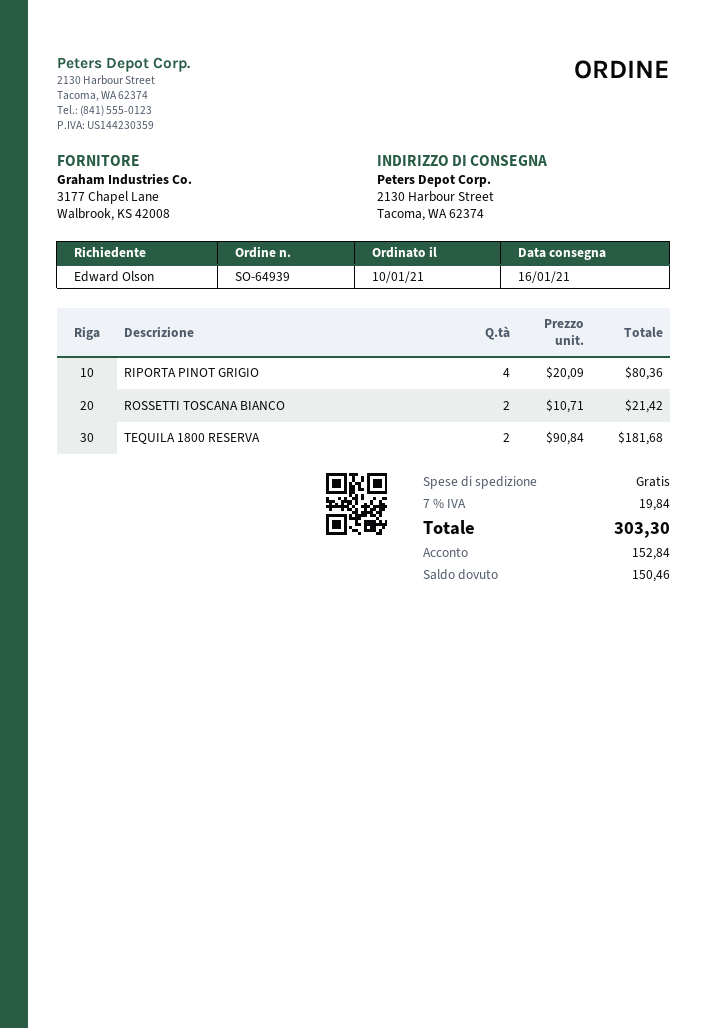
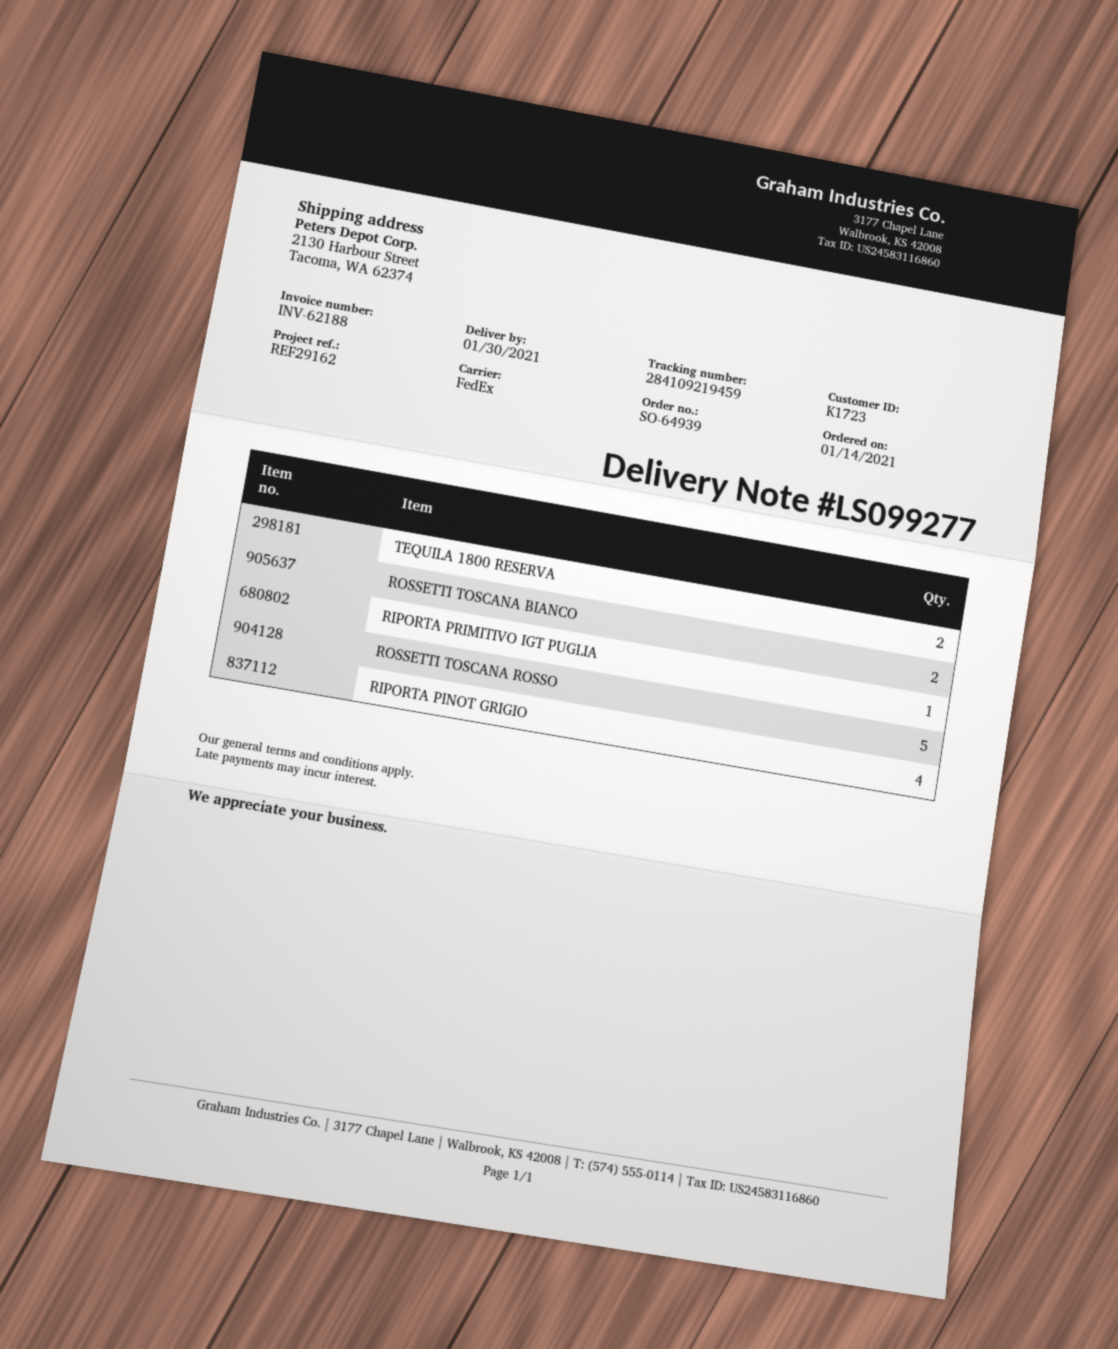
order date: 2021-01-10 -> 2021-01-14
delivery date: 2021-01-16 -> 2021-01-30
RIPORTA PRIMITIVO IGT PUGLIA: none -> 1
ROSSETTI TOSCANA ROSSO: none -> 5

